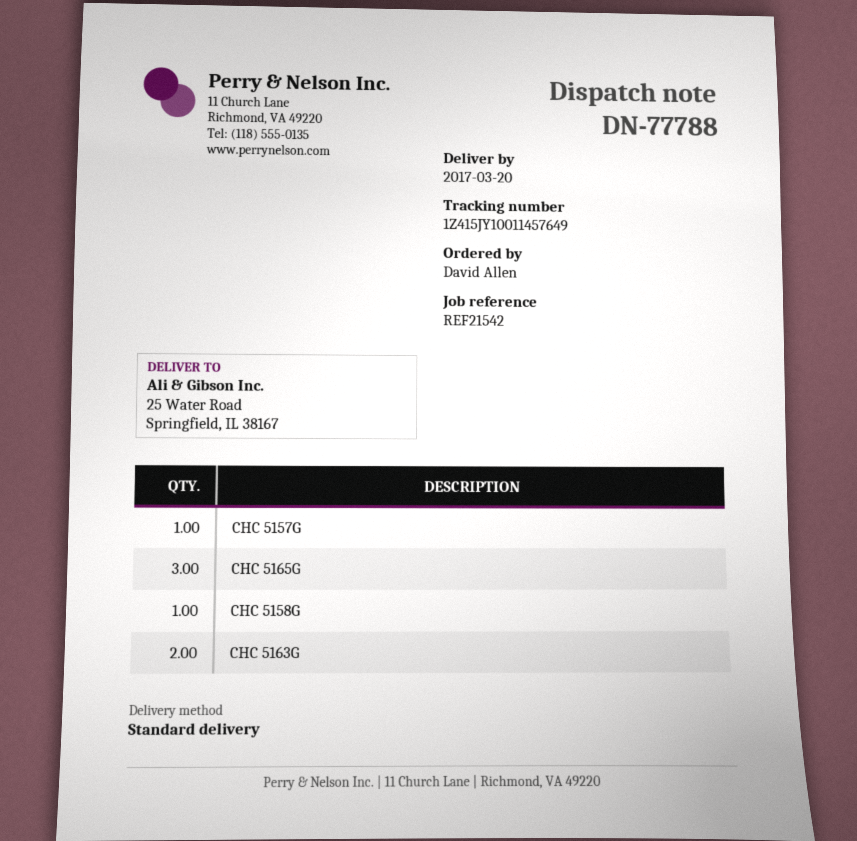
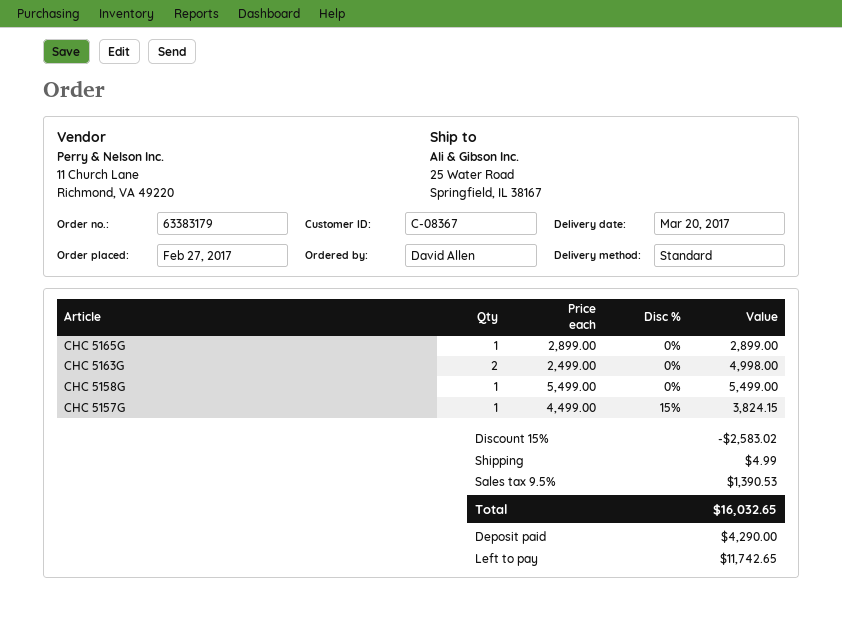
CHC 5165G: 3 -> 1

